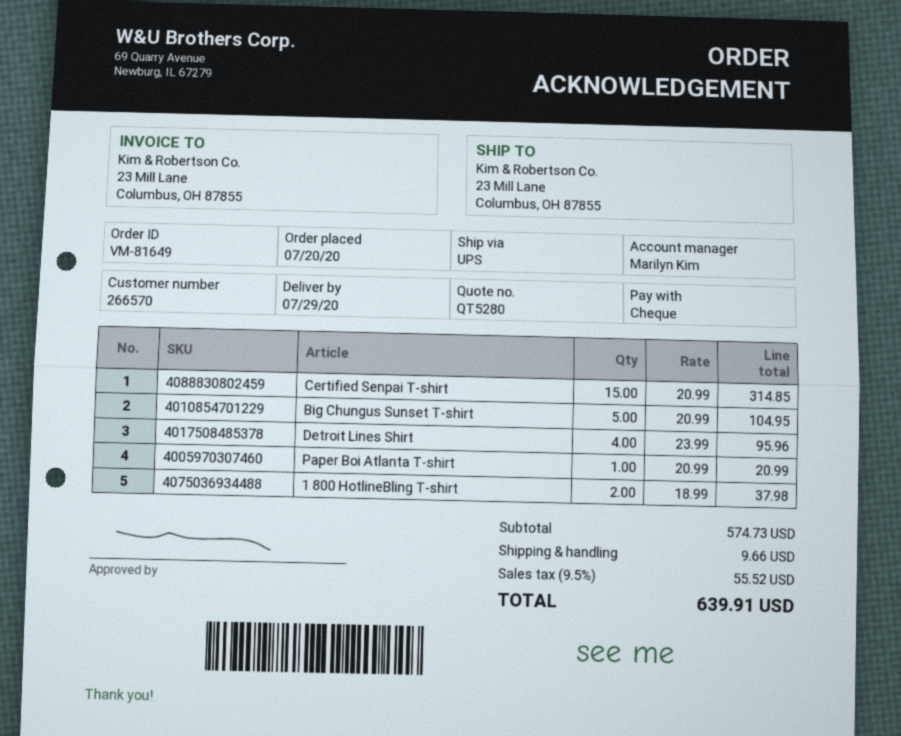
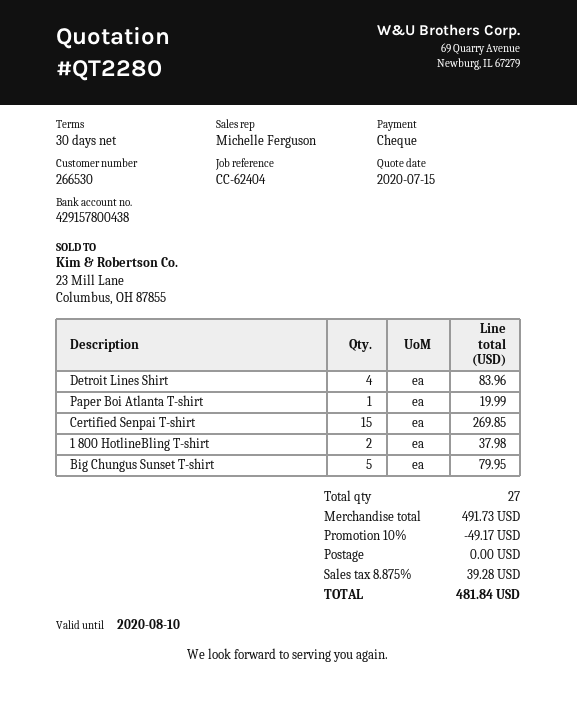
quote number: QT5280 -> QT2280
customer number: 266570 -> 266530
sales rep: Marilyn Kim -> Michelle Ferguson
Certified Senpai T-shirt: 15 for 314.85 -> 15 for 269.85
Big Chungus Sunset T-shirt: 5 for 104.95 -> 5 for 79.95
Detroit Lines Shirt: 4 for 95.96 -> 4 for 83.96
Paper Boi Atlanta T-shirt: 1 for 20.99 -> 1 for 19.99
subtotal: 574.73 -> 491.73
discount: none -> 10% = 49.17
shipping: 9.66 -> 0.00
tax: 9.5% = 55.52 -> 8.875% = 39.28
total: 639.91 -> 481.84

